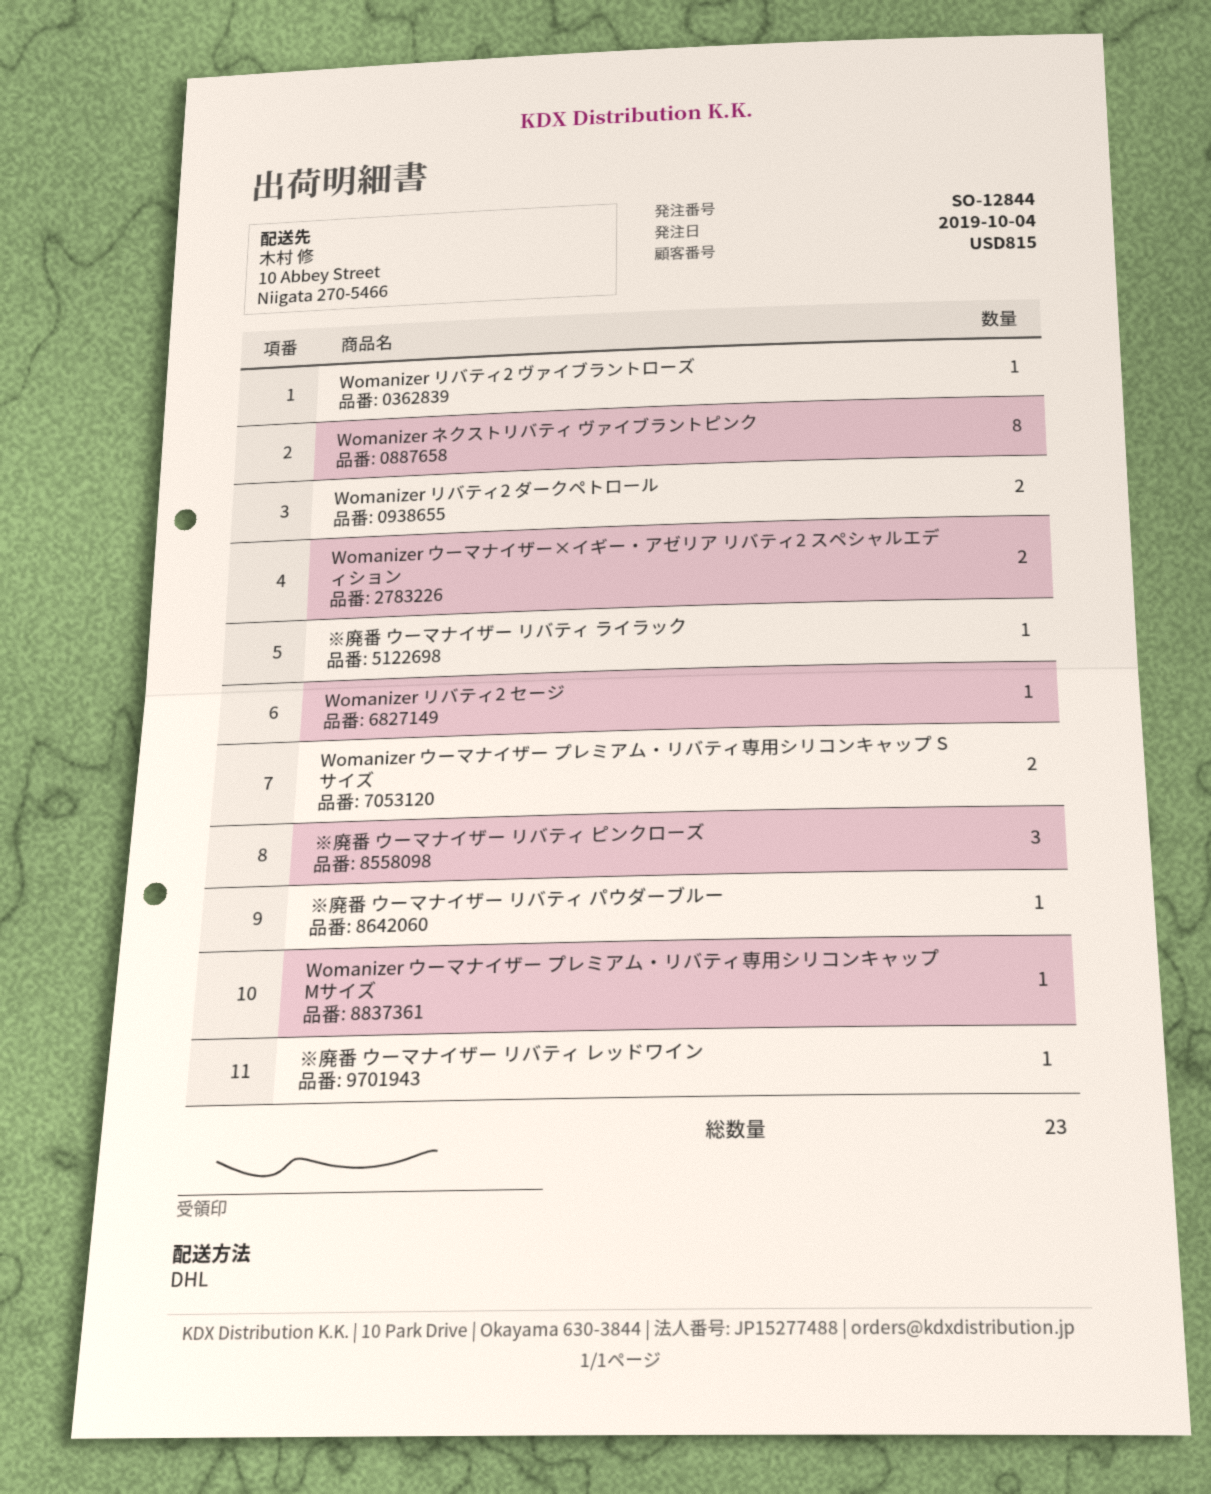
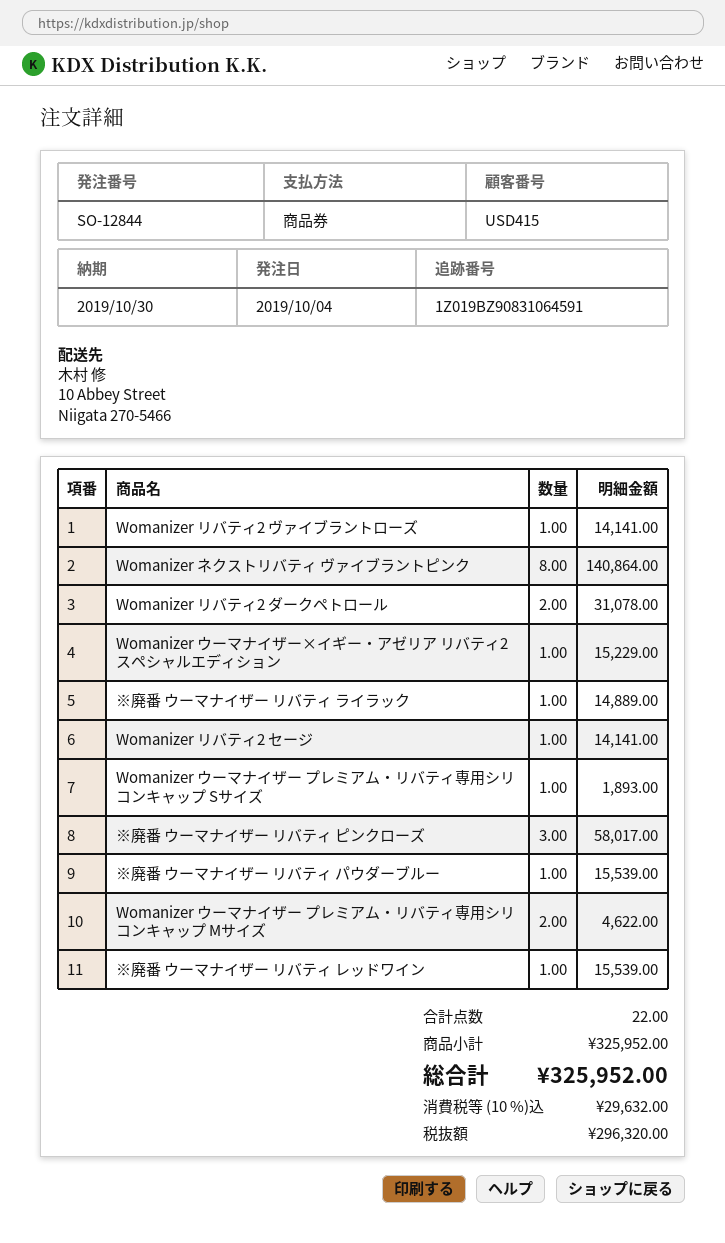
customer number: USD815 -> USD415
Womanizer ウーマナイザー×イギー・アゼリア リバティ2 スペシャルエディション: 2 -> 1
Womanizer ウーマナイザー プレミアム・リバティ専用シリコンキャップ Sサイズ: 2 -> 1
Womanizer ウーマナイザー プレミアム・リバティ専用シリコンキャップ Mサイズ: 1 -> 2
total quantity: 23 -> 22

